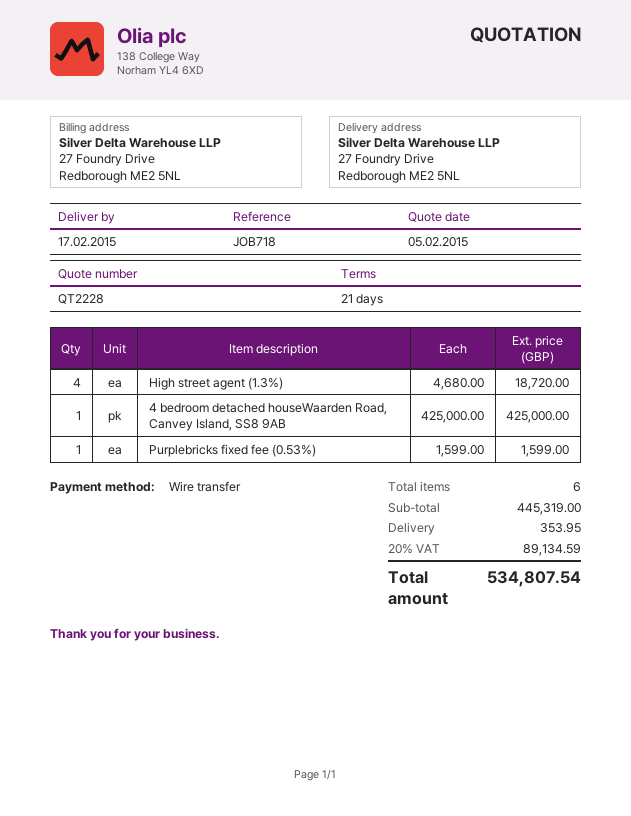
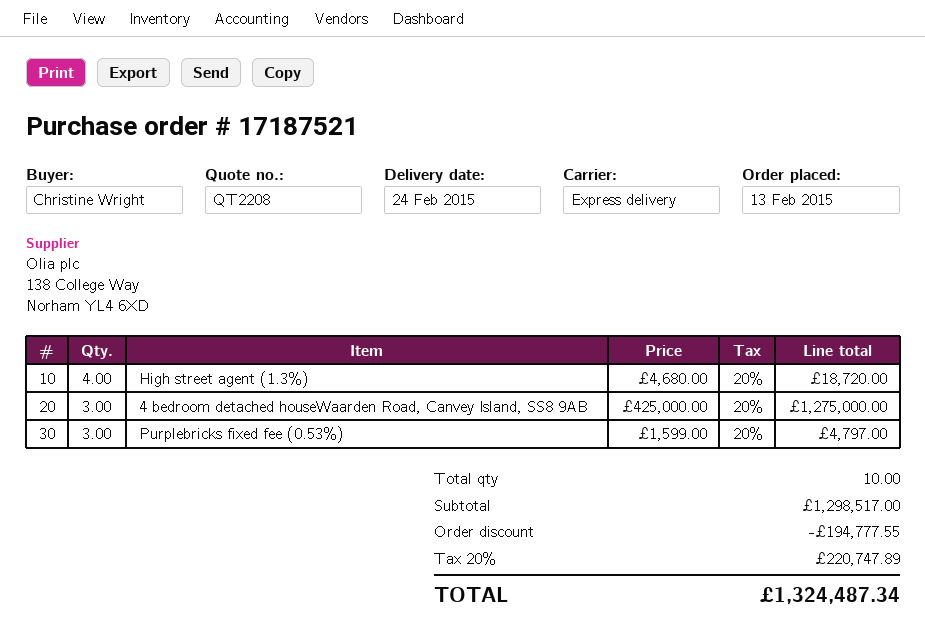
quote number: QT2228 -> QT2208
delivery date: 2015-02-17 -> 2015-02-24
4 bedroom detached houseWaarden Road, Canvey Island, SS8 9AB: 1 x 425000.00 = 425000.00 -> 3 x 425000.00 = 1275000.00
Purplebricks fixed fee (0.53%): 1 x 1599.00 = 1599.00 -> 3 x 1599.00 = 4797.00
total quantity: 6 -> 10
subtotal: 445319.00 -> 1298517.00
discount: none -> 194777.55
shipping: 353.95 -> none
tax: 20% = 89134.59 -> 20% = 220747.89
total: 534807.54 -> 1324487.34

